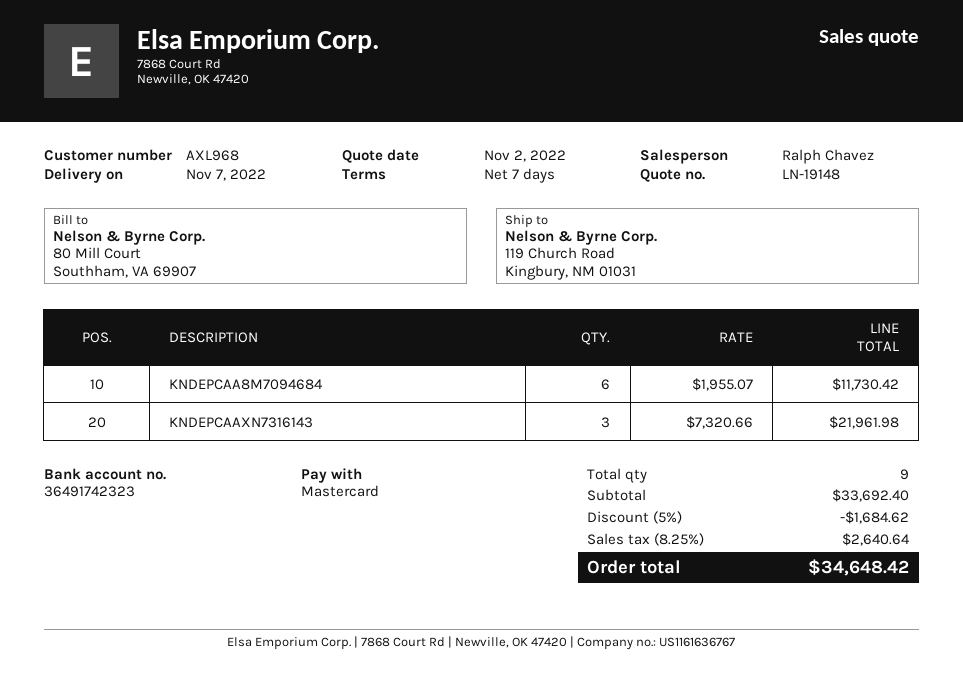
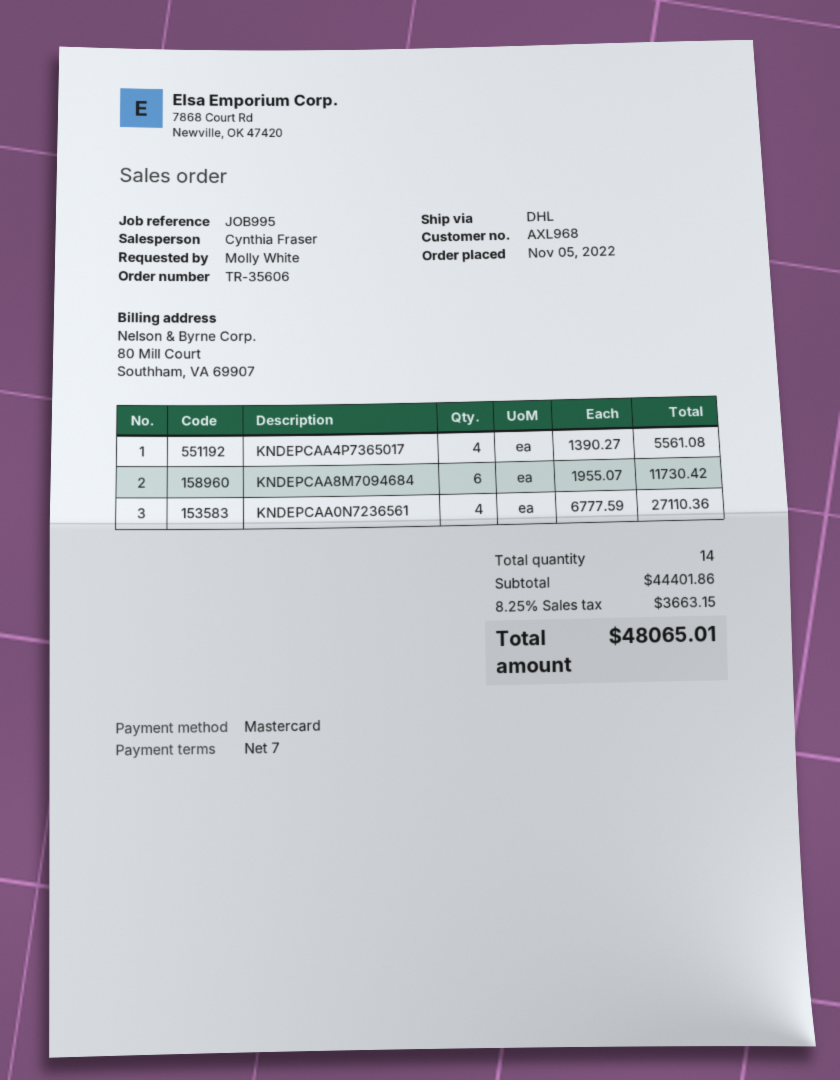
sales rep: Ralph Chavez -> Cynthia Fraser
KNDEPCAAXN7316143: 3 x 7320.66 = 21961.98 -> none
KNDEPCAA4P7365017: none -> 4 x 1390.27 = 5561.08
KNDEPCAA0N7236561: none -> 4 x 6777.59 = 27110.36
total quantity: 9 -> 14
subtotal: 33692.40 -> 44401.86
discount: 5% = 1684.62 -> none
tax: 8.25% = 2640.64 -> 8.25% = 3663.15
total: 34648.42 -> 48065.01

